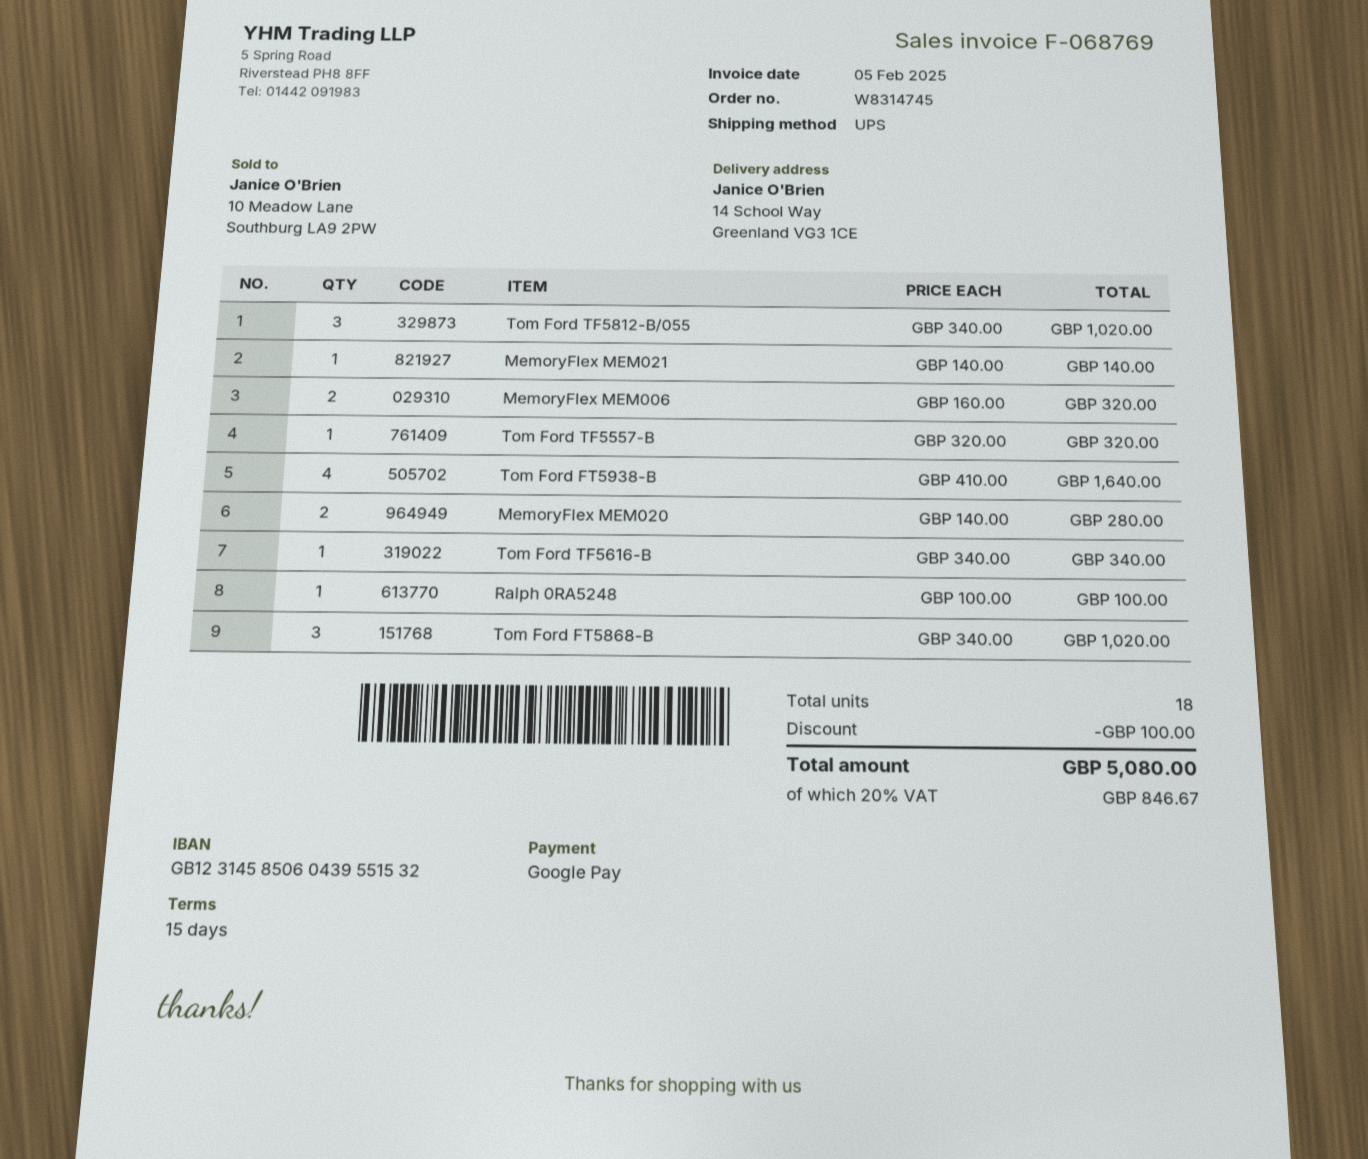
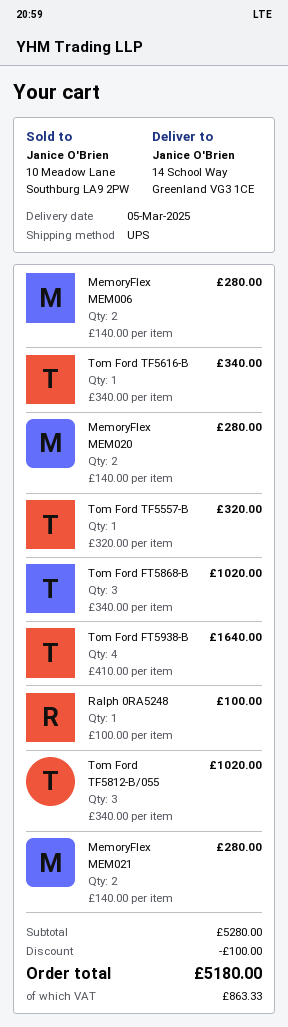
MemoryFlex MEM021: 1 x 140.00 = 140.00 -> 2 x 140.00 = 280.00
MemoryFlex MEM006: 2 x 160.00 = 320.00 -> 2 x 140.00 = 280.00
tax: 846.67 -> 863.33
total: 5080.00 -> 5180.00

